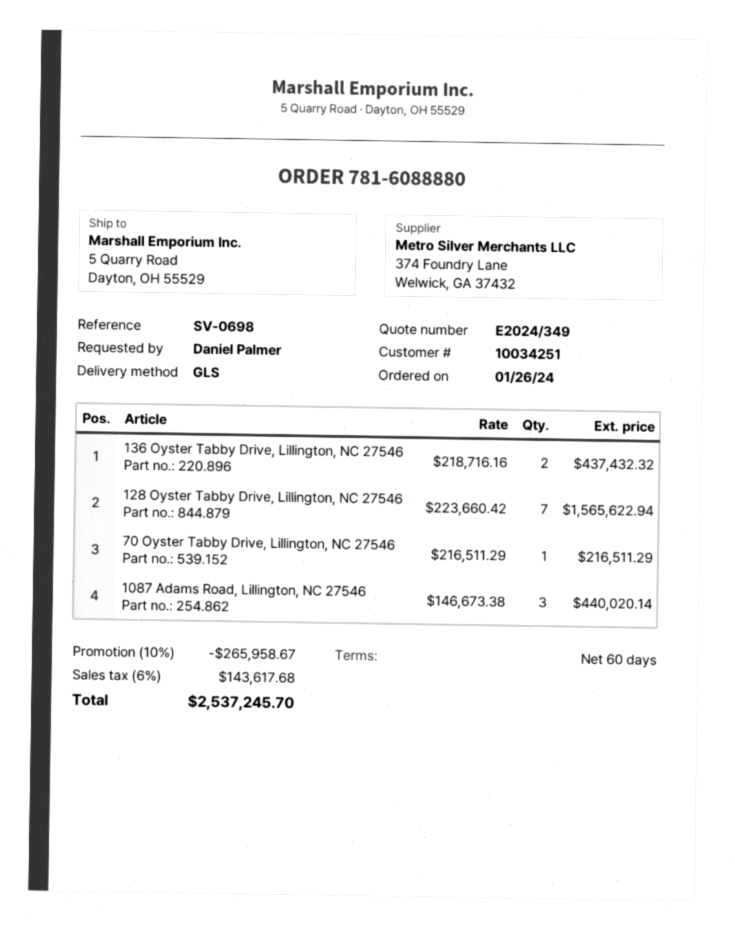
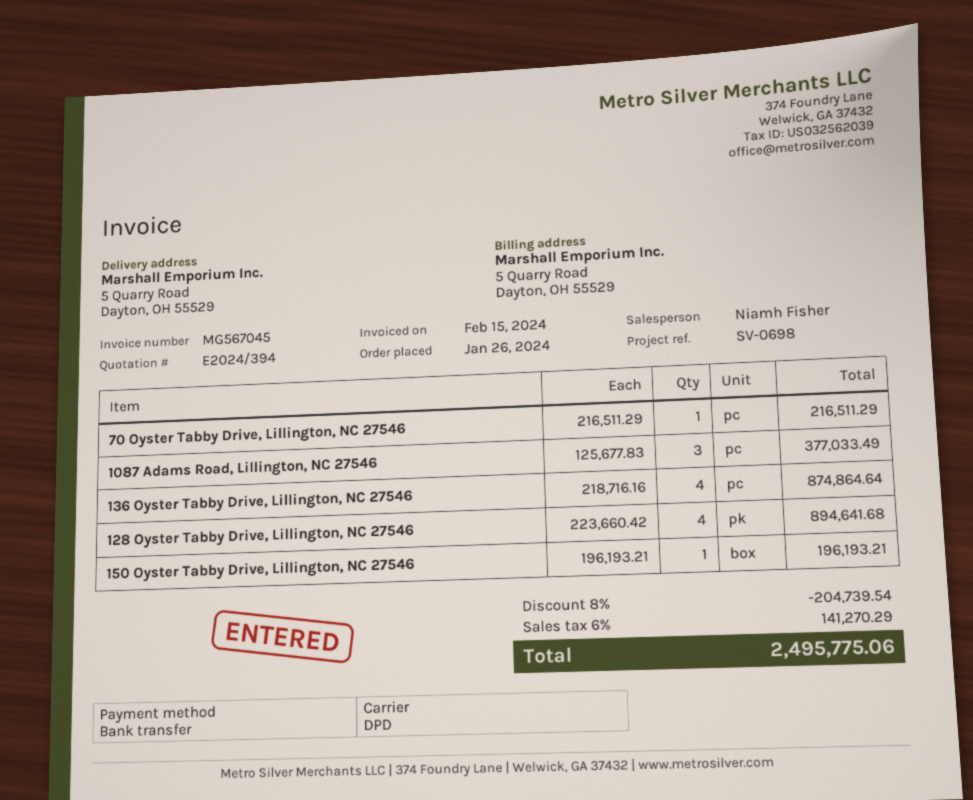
quote number: E2024/349 -> E2024/394
shipping method: GLS -> DPD
136 Oyster Tabby Drive, Lillington, NC 27546: 2 x 218716.16 = 437432.32 -> 4 x 218716.16 = 874864.64
128 Oyster Tabby Drive, Lillington, NC 27546: 7 x 223660.42 = 1565622.94 -> 4 x 223660.42 = 894641.68
1087 Adams Road, Lillington, NC 27546: 3 x 146673.38 = 440020.14 -> 3 x 125677.83 = 377033.49
150 Oyster Tabby Drive, Lillington, NC 27546: none -> 1 x 196193.21 = 196193.21
discount: 10% = 265958.67 -> 8% = 204739.54
tax: 6% = 143617.68 -> 6% = 141270.29
total: 2537245.70 -> 2495775.06

